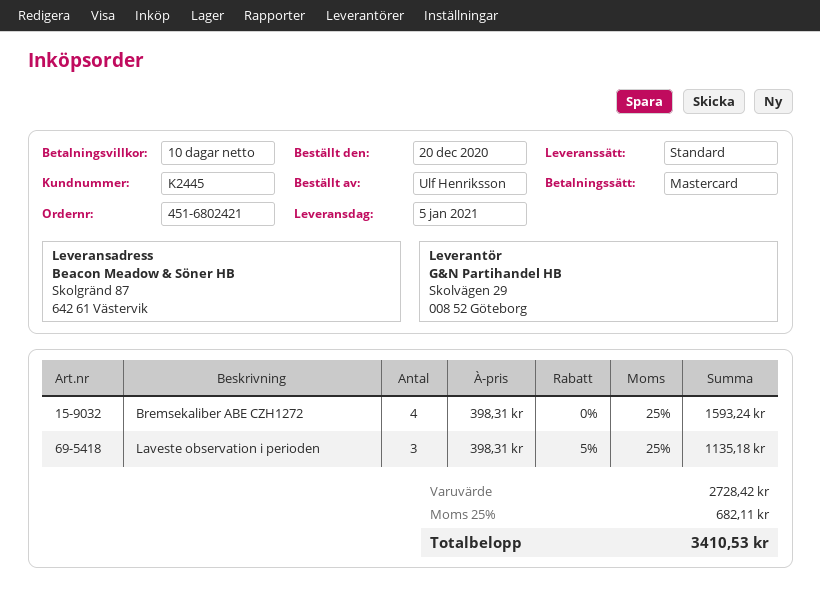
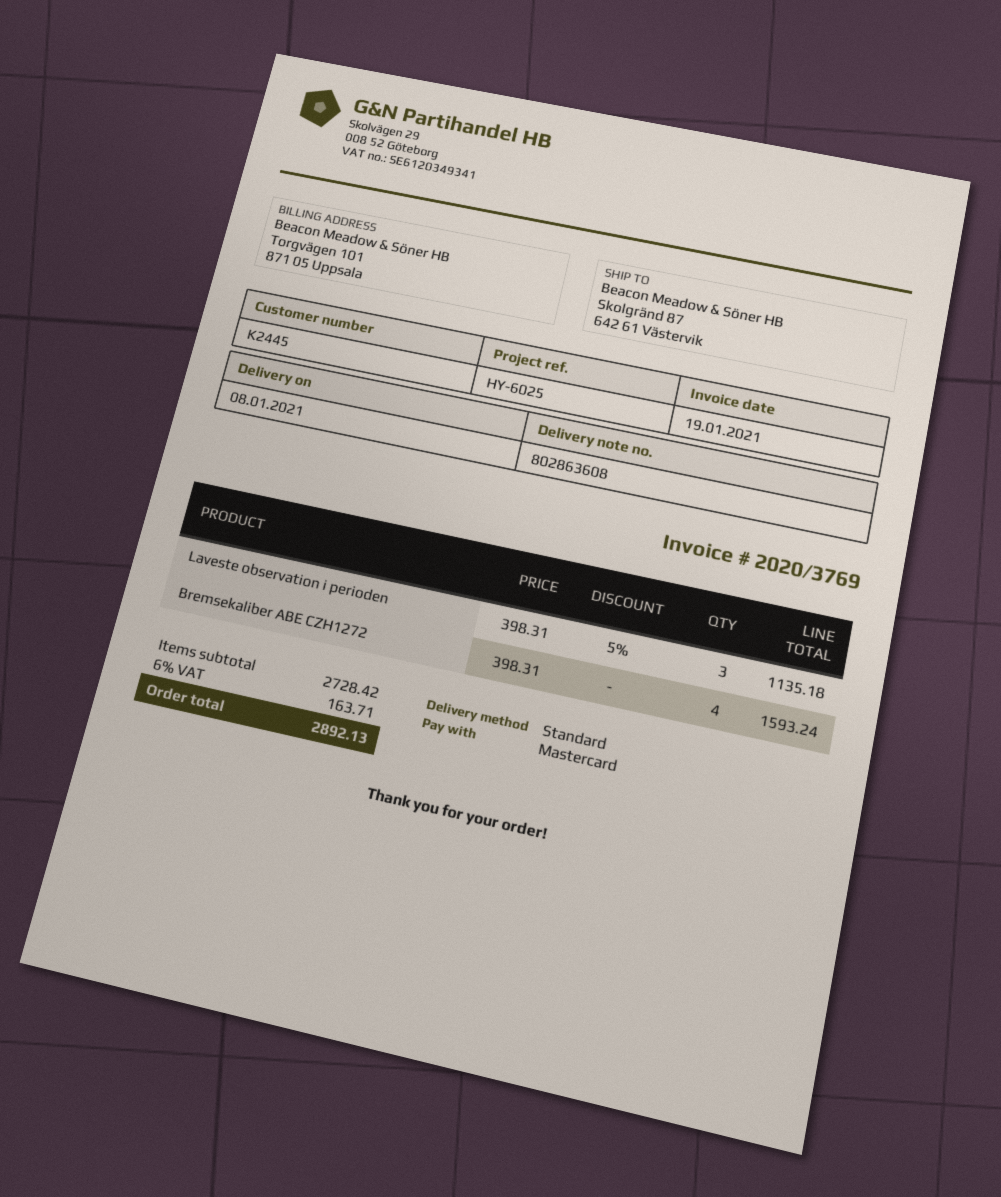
delivery date: 2021-01-05 -> 2021-01-08
tax: 25% = 682.11 -> 6% = 163.71
total: 3410.53 -> 2892.13

